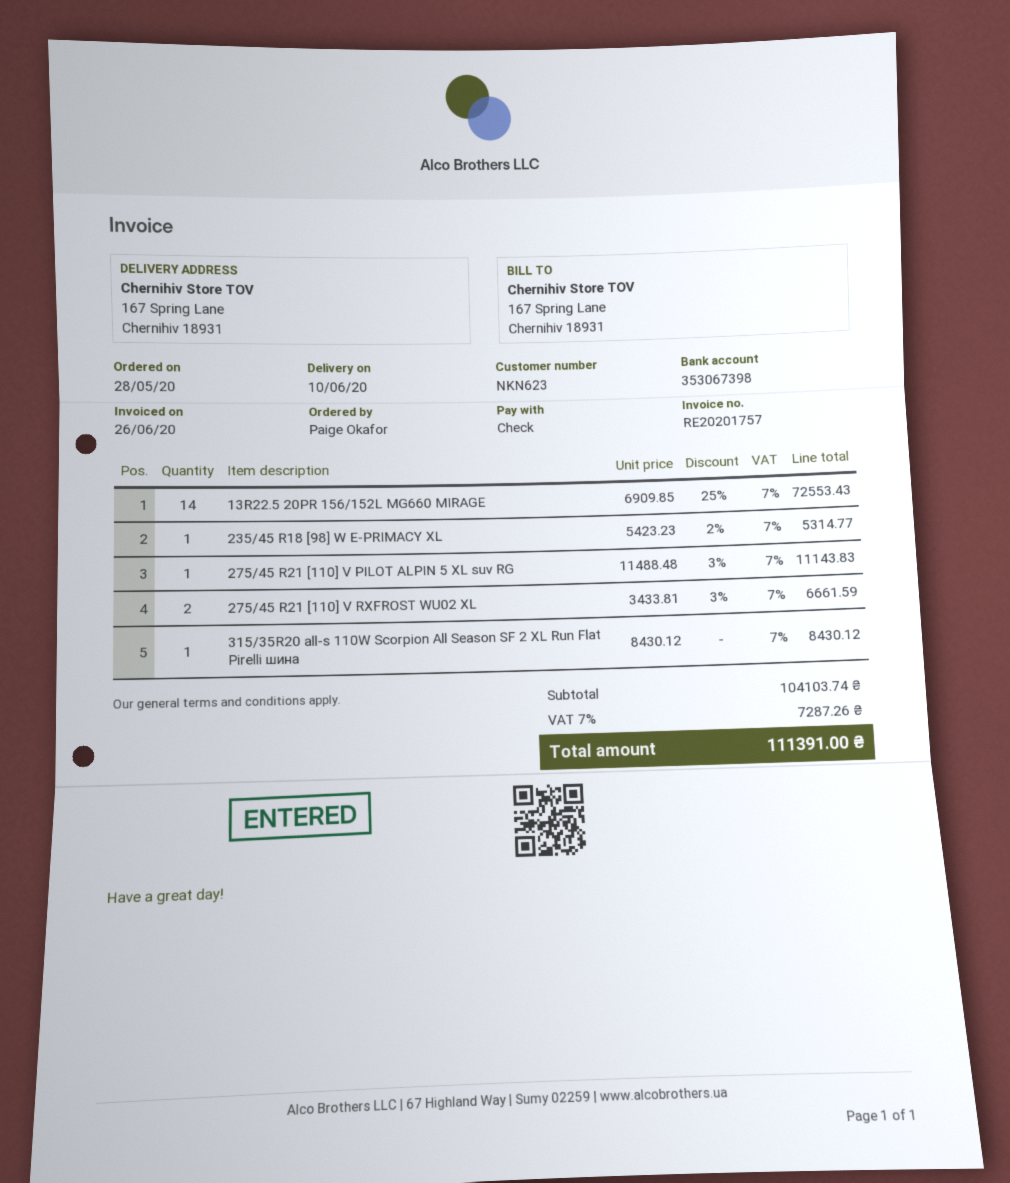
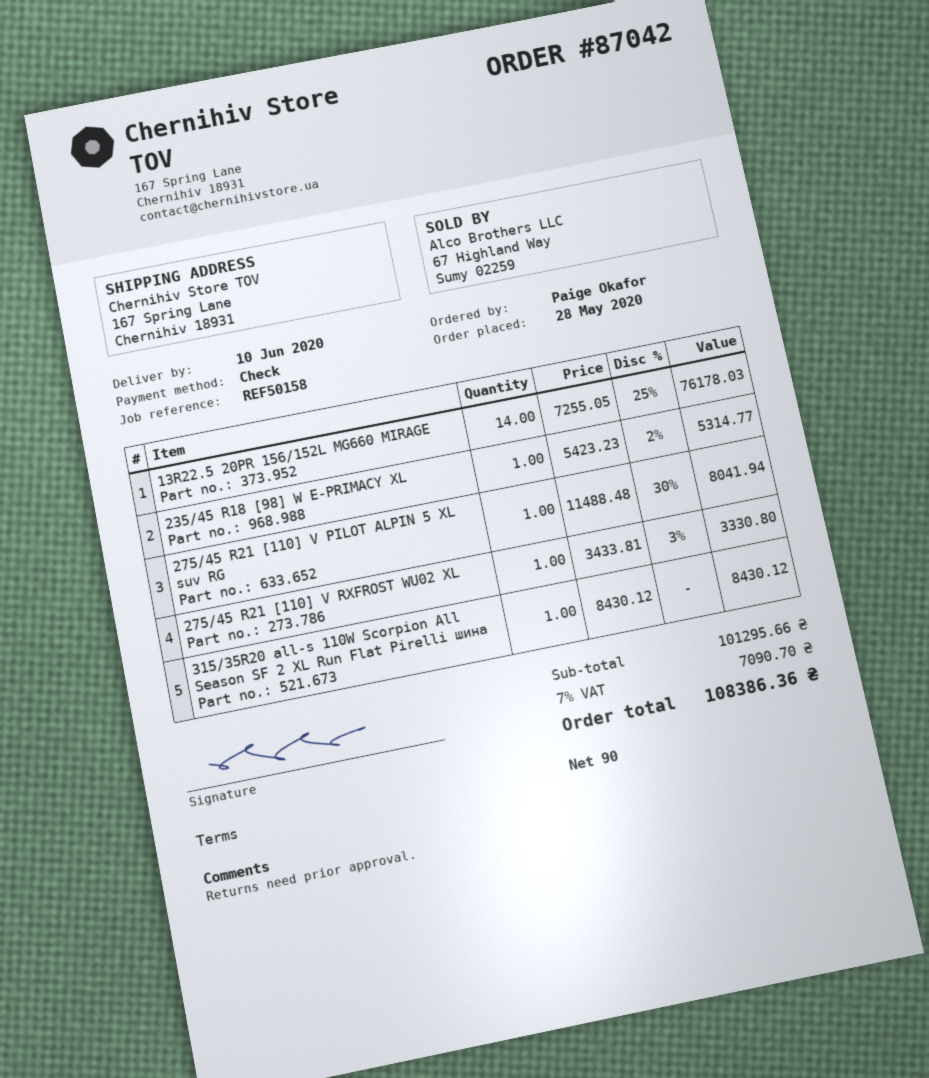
13R22.5 20PR 156/152L MG660 MIRAGE: 14 x 6909.85 - 25% = 72553.43 -> 14 x 7255.05 - 25% = 76178.03
275/45 R21 [110] V PILOT ALPIN 5 XL suv RG: 1 x 11488.48 - 3% = 11143.83 -> 1 x 11488.48 - 30% = 8041.94
275/45 R21 [110] V RXFROST WU02 XL: 2 x 3433.81 - 3% = 6661.59 -> 1 x 3433.81 - 3% = 3330.80
subtotal: 104103.74 -> 101295.66
tax: 7% = 7287.26 -> 7% = 7090.70
total: 111391.00 -> 108386.36

